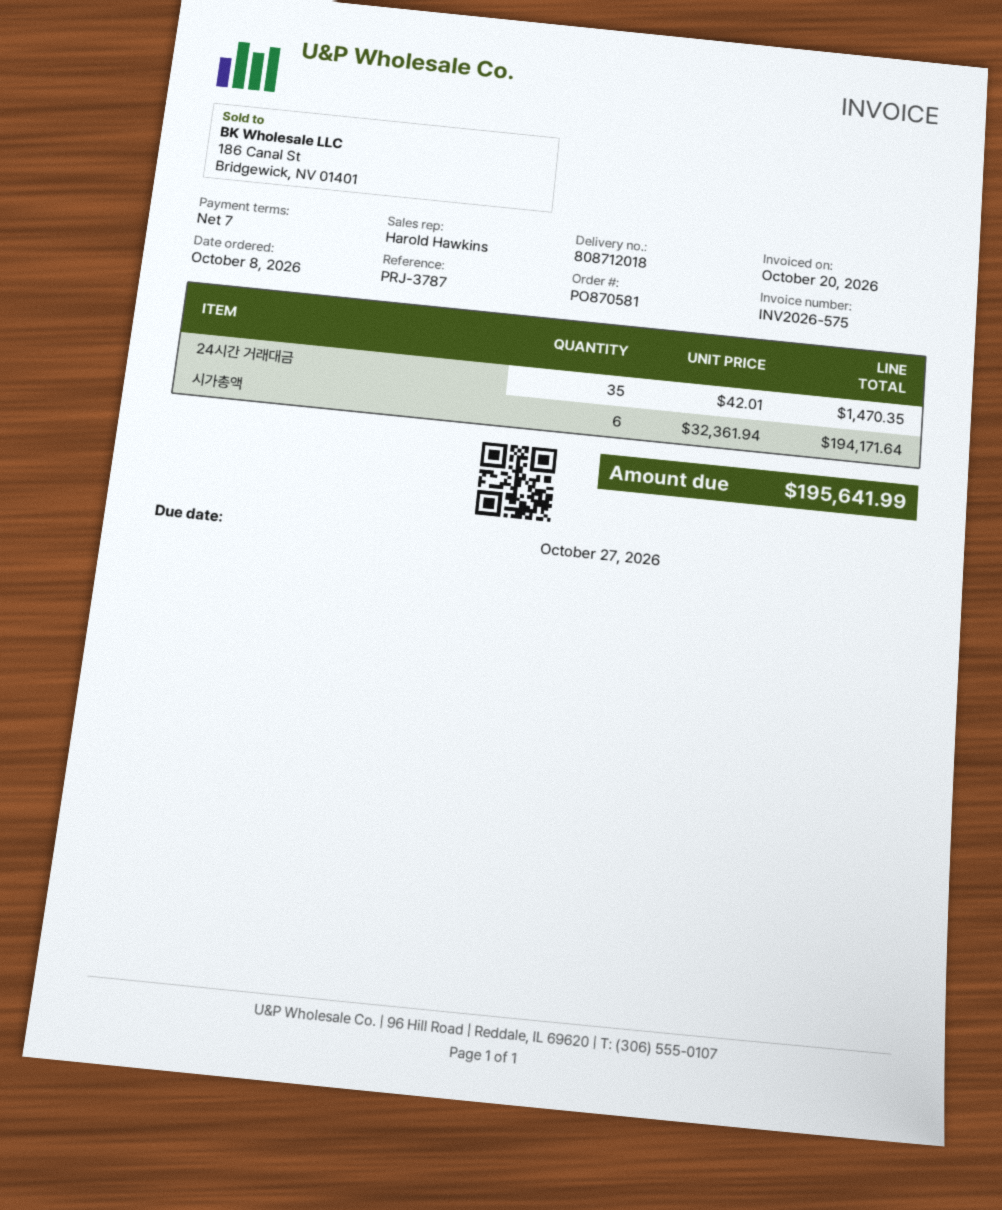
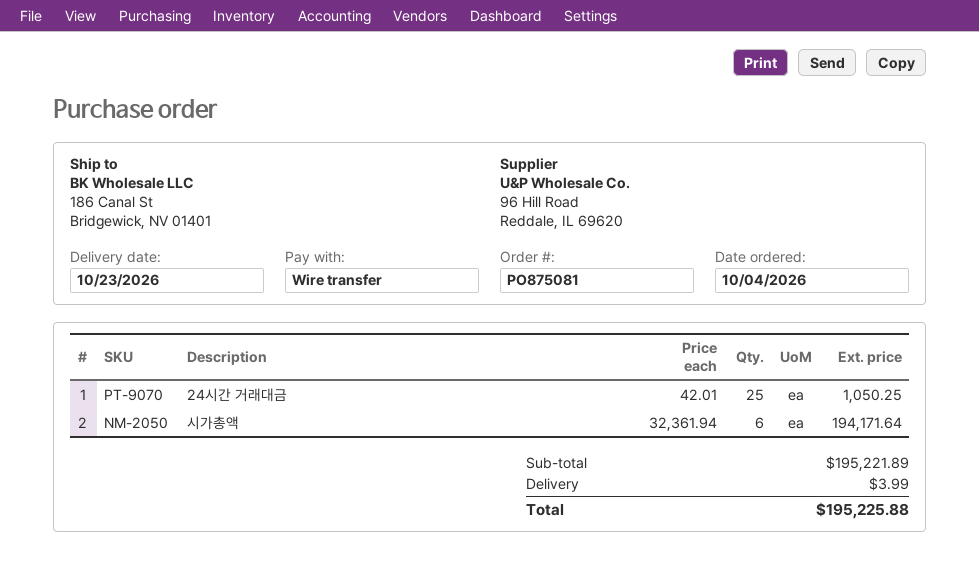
order number: PO870581 -> PO875081
order date: 2026-10-08 -> 2026-10-04
24시간 거래대금: 35 x 42.01 = 1470.35 -> 25 x 42.01 = 1050.25
shipping: none -> 3.99
total: 195641.99 -> 195225.88

